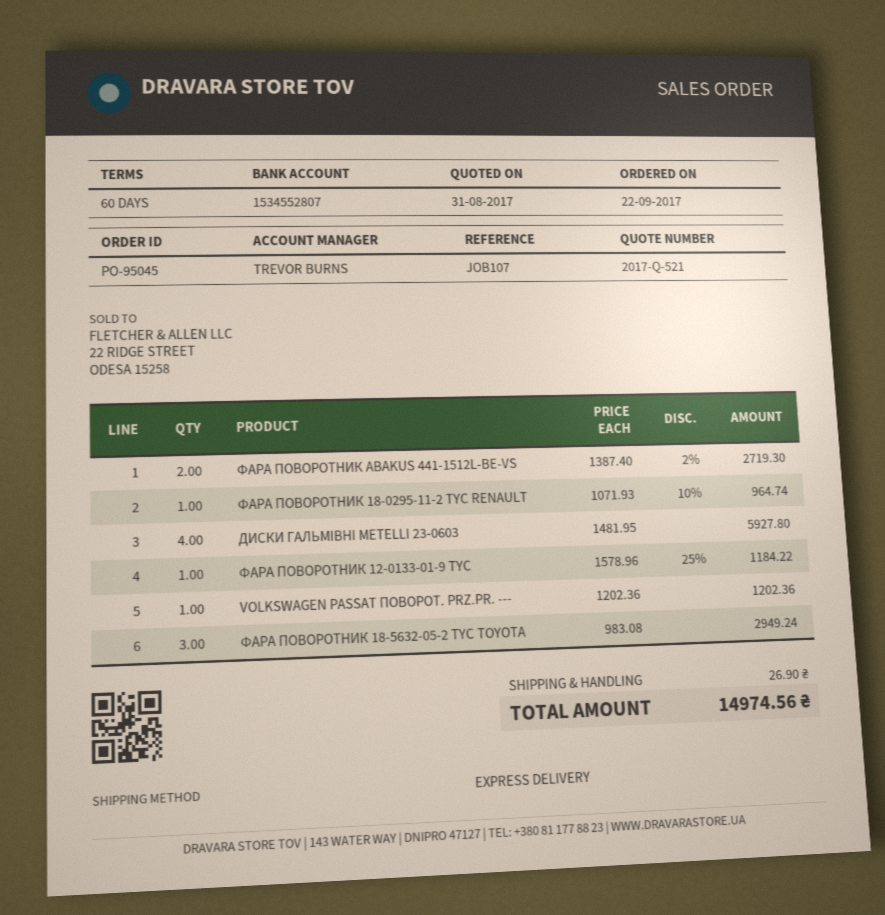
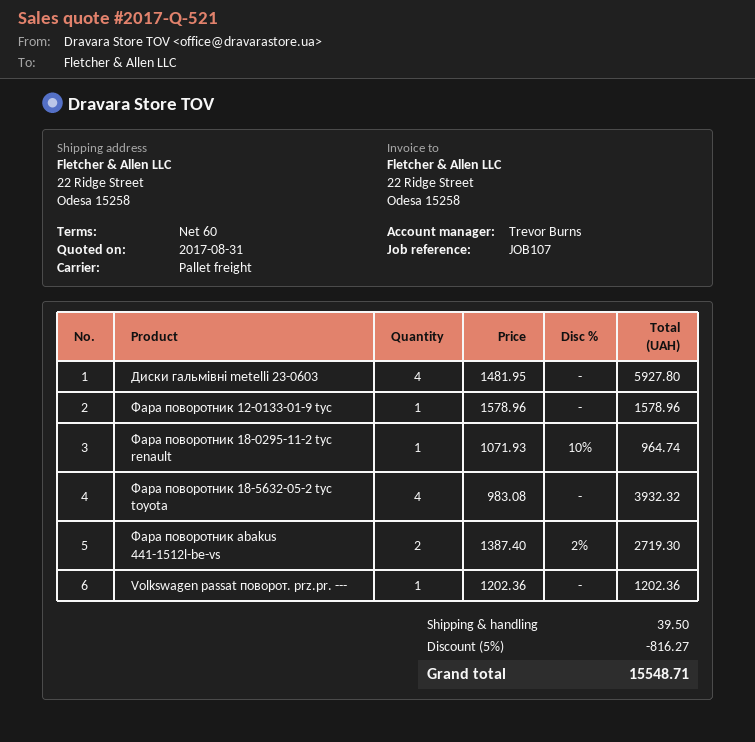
shipping method: express -> pallet freight
ФАРА ПОВОРОТНИК 12-0133-01-9 TYC: 1 x 1578.96 - 25% = 1184.22 -> 1 x 1578.96 = 1578.96
ФАРА ПОВОРОТНИК 18-5632-05-2 TYC TOYOTA: 3 x 983.08 = 2949.24 -> 4 x 983.08 = 3932.32
discount: none -> 5% = 816.27
shipping: 26.90 -> 39.50
total: 14974.56 -> 15548.71

